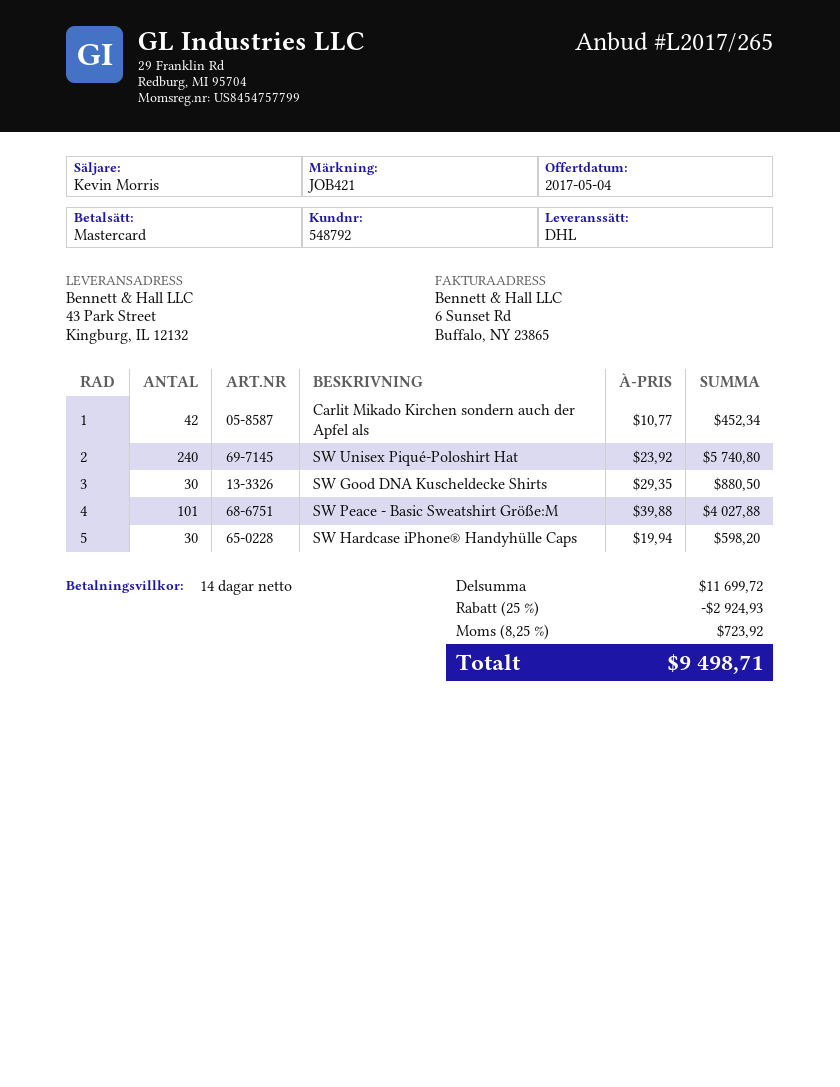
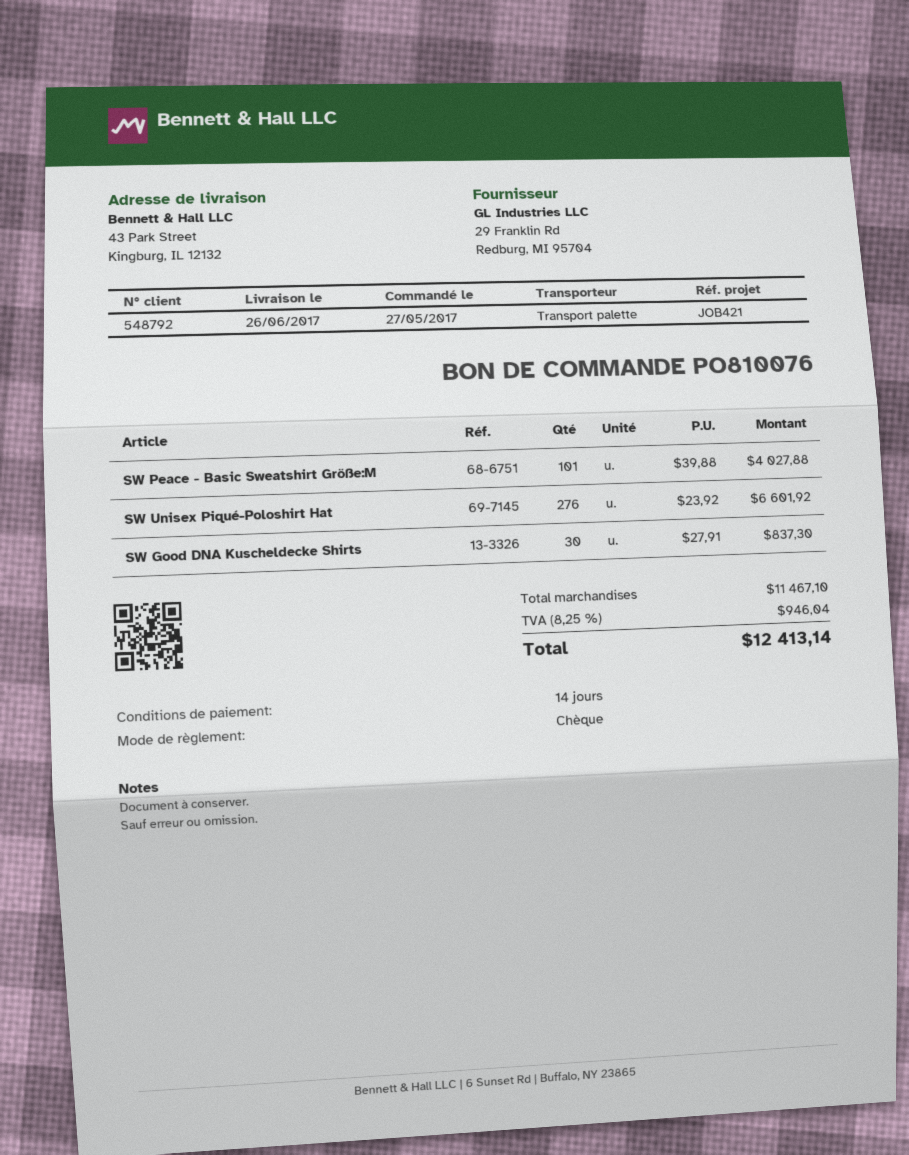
payment method: Mastercard -> cheque
shipping method: DHL -> pallet freight
Carlit Mikado Kirchen sondern auch der Apfel als: 42 x 10.77 = 452.34 -> none
SW Unisex Piqué-Poloshirt Hat: 240 x 23.92 = 5740.80 -> 276 x 23.92 = 6601.92
SW Good DNA Kuscheldecke Shirts: 30 x 29.35 = 880.50 -> 30 x 27.91 = 837.30
SW Hardcase iPhone® Handyhülle Caps: 30 x 19.94 = 598.20 -> none
subtotal: 11699.72 -> 11467.10
discount: 25% = 2924.93 -> none
tax: 8.25% = 723.92 -> 8.25% = 946.04
total: 9498.71 -> 12413.14

